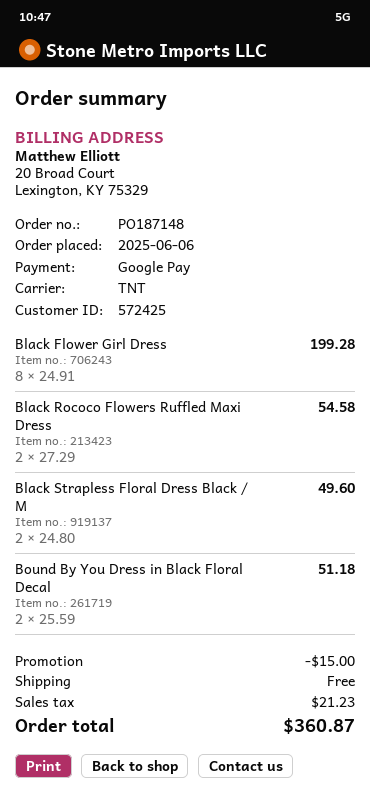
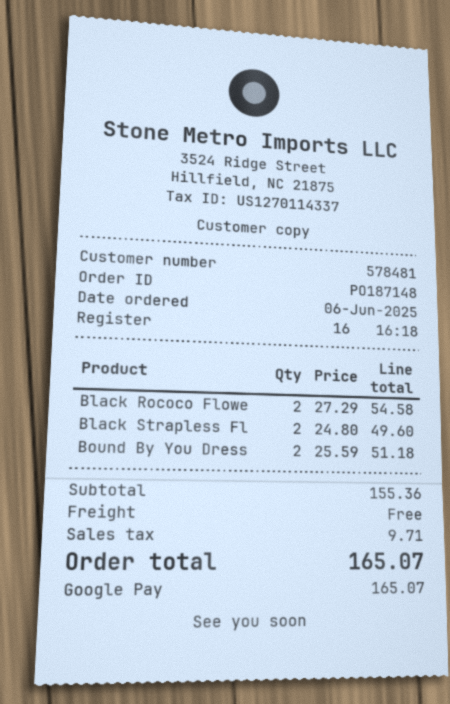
customer number: 572425 -> 578481
Black Flower Girl Dress: 8 x 24.91 = 199.28 -> none
discount: 15.00 -> none
tax: 21.23 -> 9.71
total: 360.87 -> 165.07

